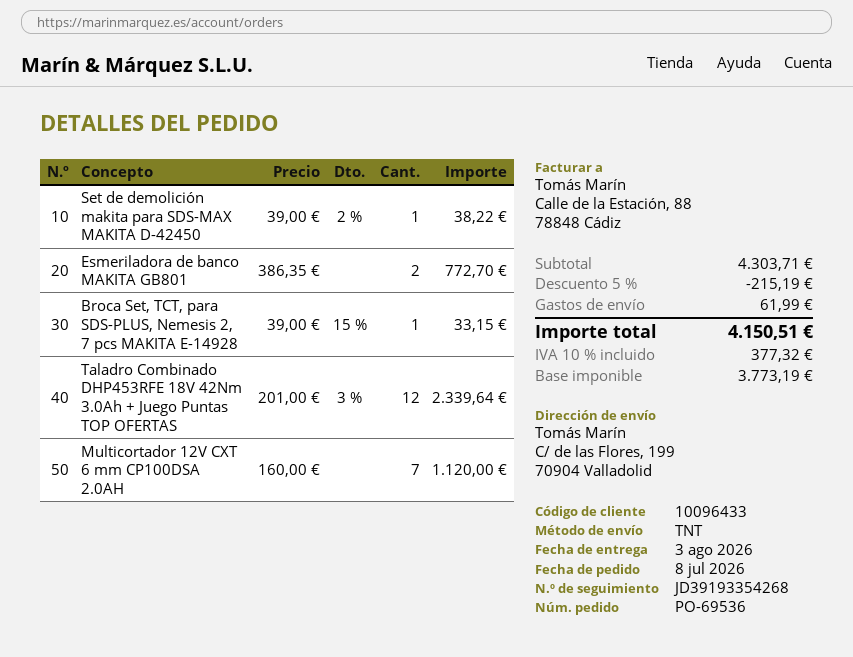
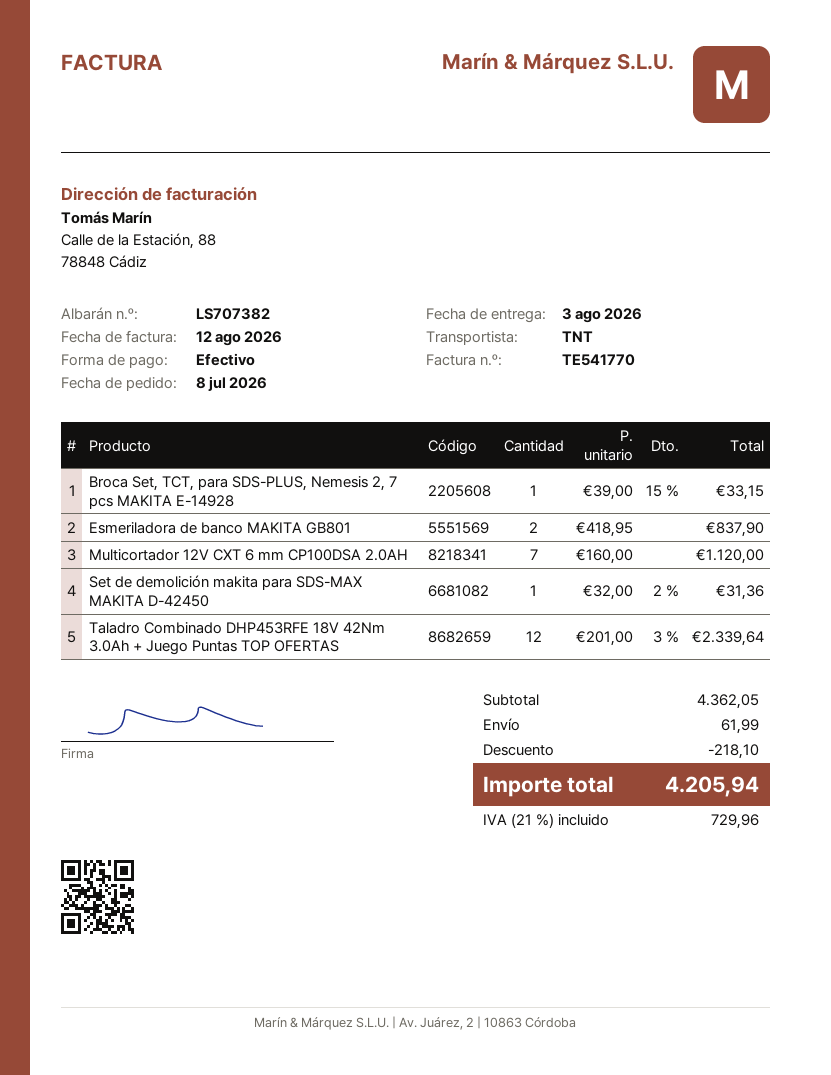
Set de demolición makita para SDS-MAX MAKITA D-42450: 1 x 39.00 - 2% = 38.22 -> 1 x 32.00 - 2% = 31.36
Esmeriladora de banco MAKITA GB801: 2 x 386.35 = 772.70 -> 2 x 418.95 = 837.90
subtotal: 4303.71 -> 4362.05
discount: 215.19 -> 218.10
tax: 10% = 377.32 -> 21% = 729.96
total: 4150.51 -> 4205.94

